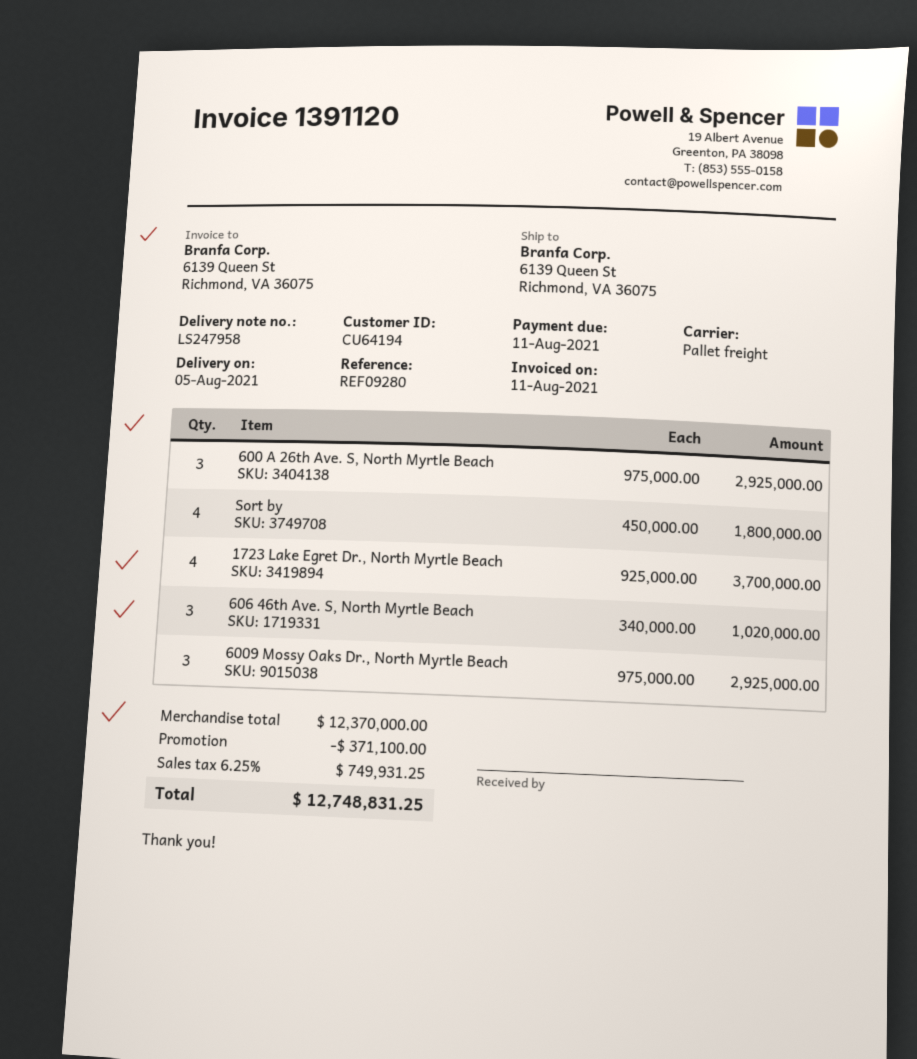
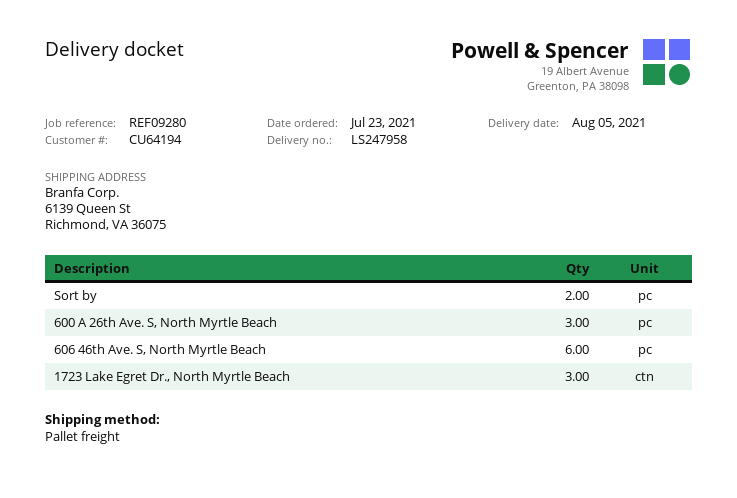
Sort by: 4 -> 2
1723 Lake Egret Dr., North Myrtle Beach: 4 -> 3
606 46th Ave. S, North Myrtle Beach: 3 -> 6
6009 Mossy Oaks Dr., North Myrtle Beach: 3 -> none

